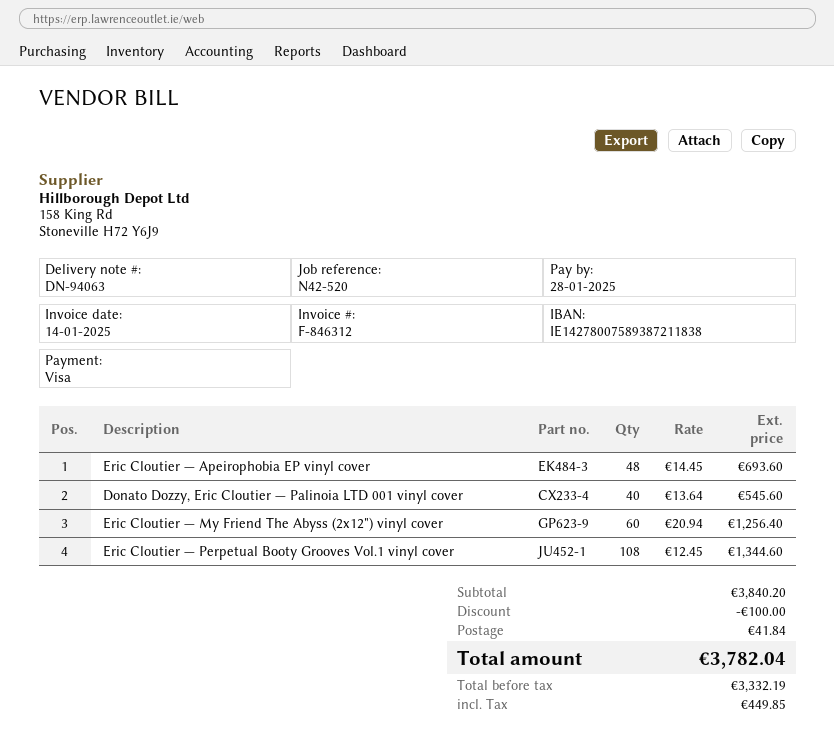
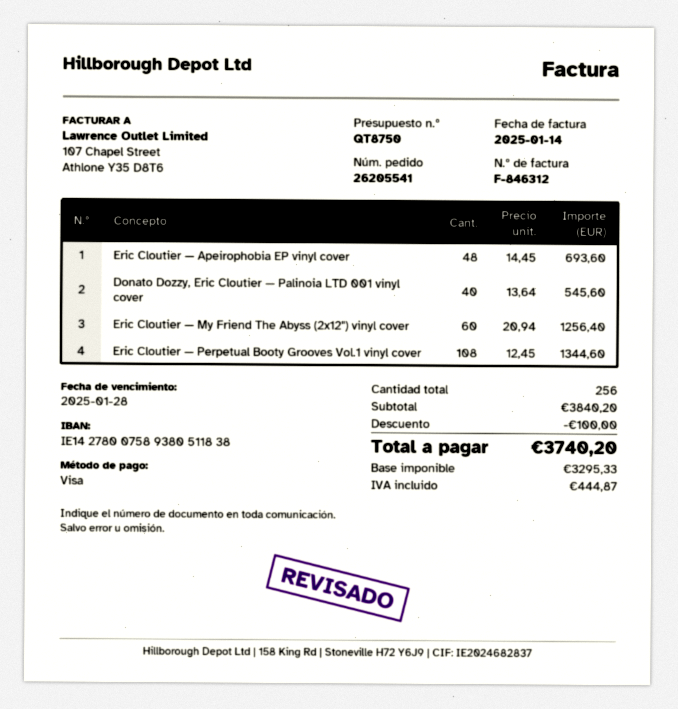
bank account: IE14278007589387211838 -> IE14278007589380511838
shipping: 41.84 -> none
net: 3332.19 -> 3295.33
tax: 449.85 -> 444.87
total: 3782.04 -> 3740.20

